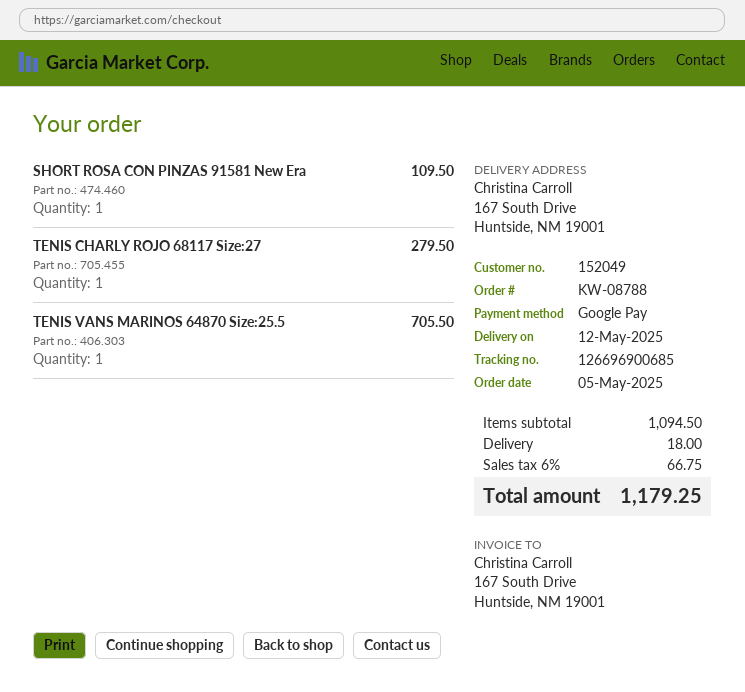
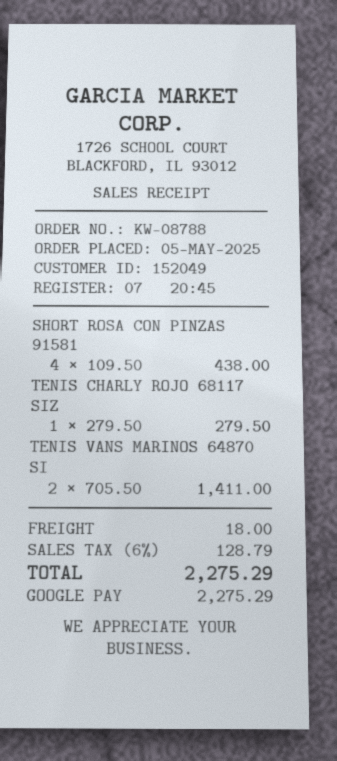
SHORT ROSA CON PINZAS 91581 New Era: 1 for 109.50 -> 4 for 438.00
TENIS VANS MARINOS 64870 Size:25.5: 1 for 705.50 -> 2 for 1411.00
tax: 6% = 66.75 -> 6% = 128.79
total: 1179.25 -> 2275.29

